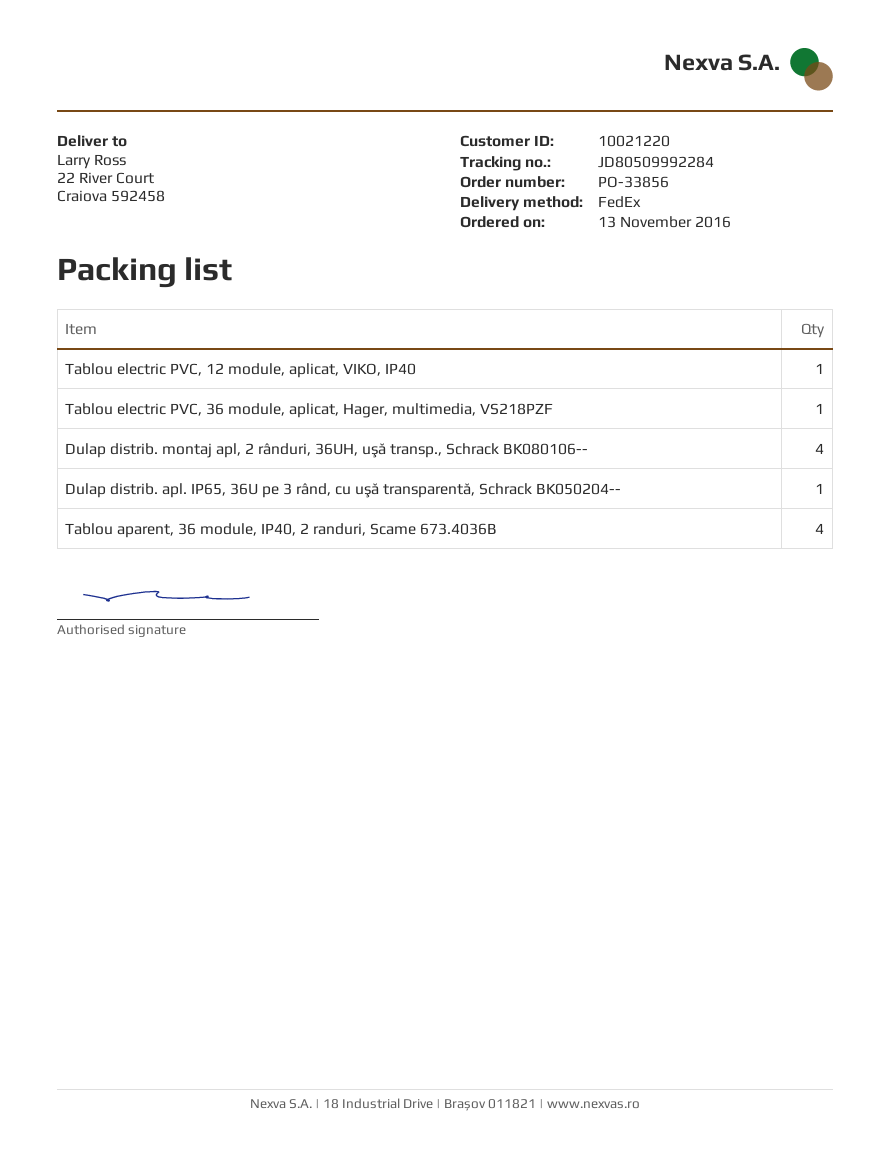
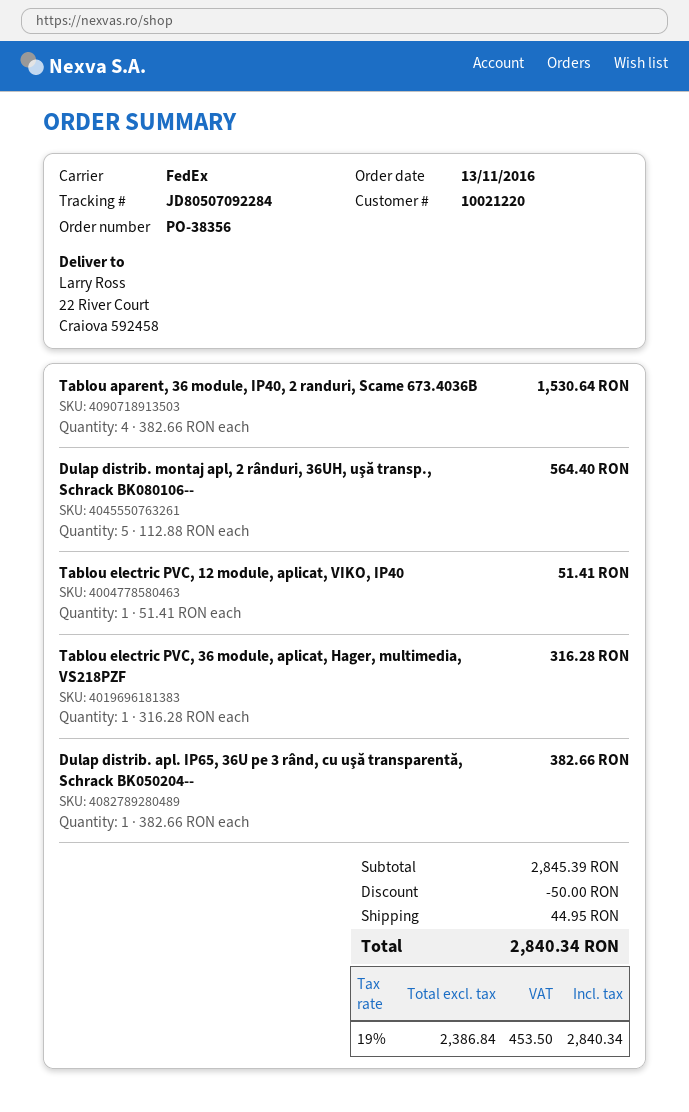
order number: PO-33856 -> PO-38356
tracking number: JD80509992284 -> JD80507092284
Dulap distrib. montaj apl, 2 rânduri, 36UH, uşă transp., Schrack BK080106--: 4 -> 5

